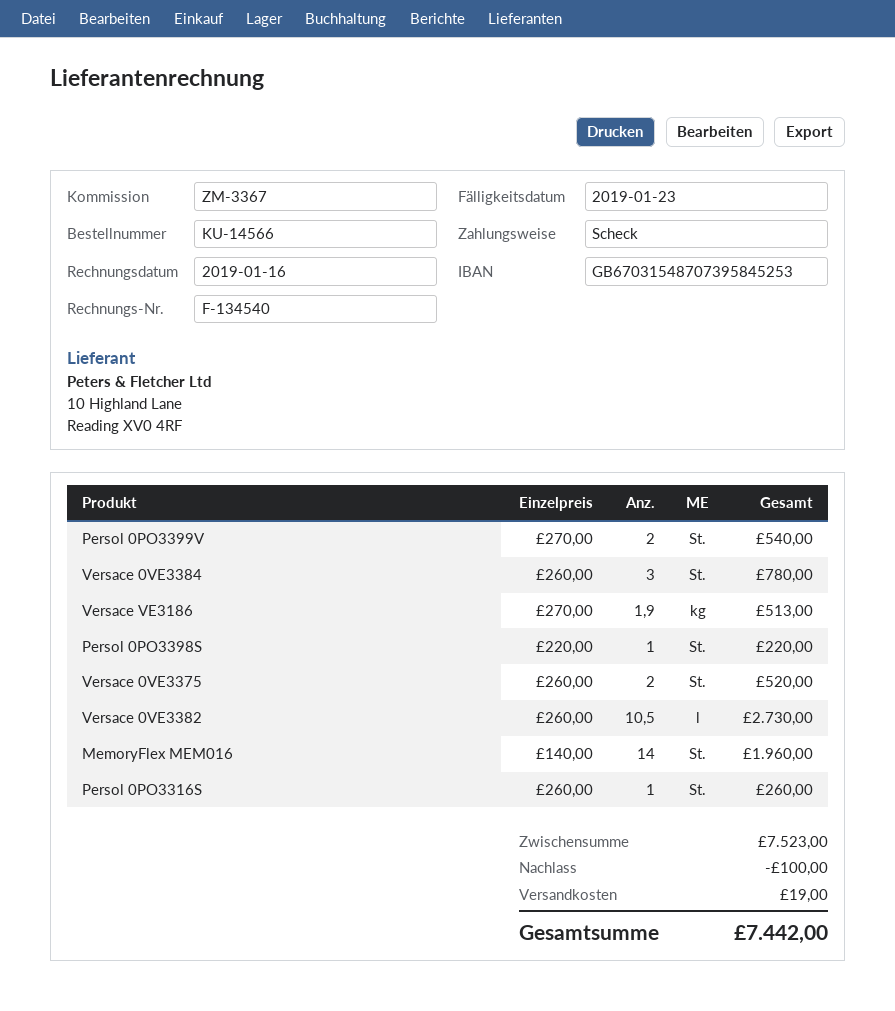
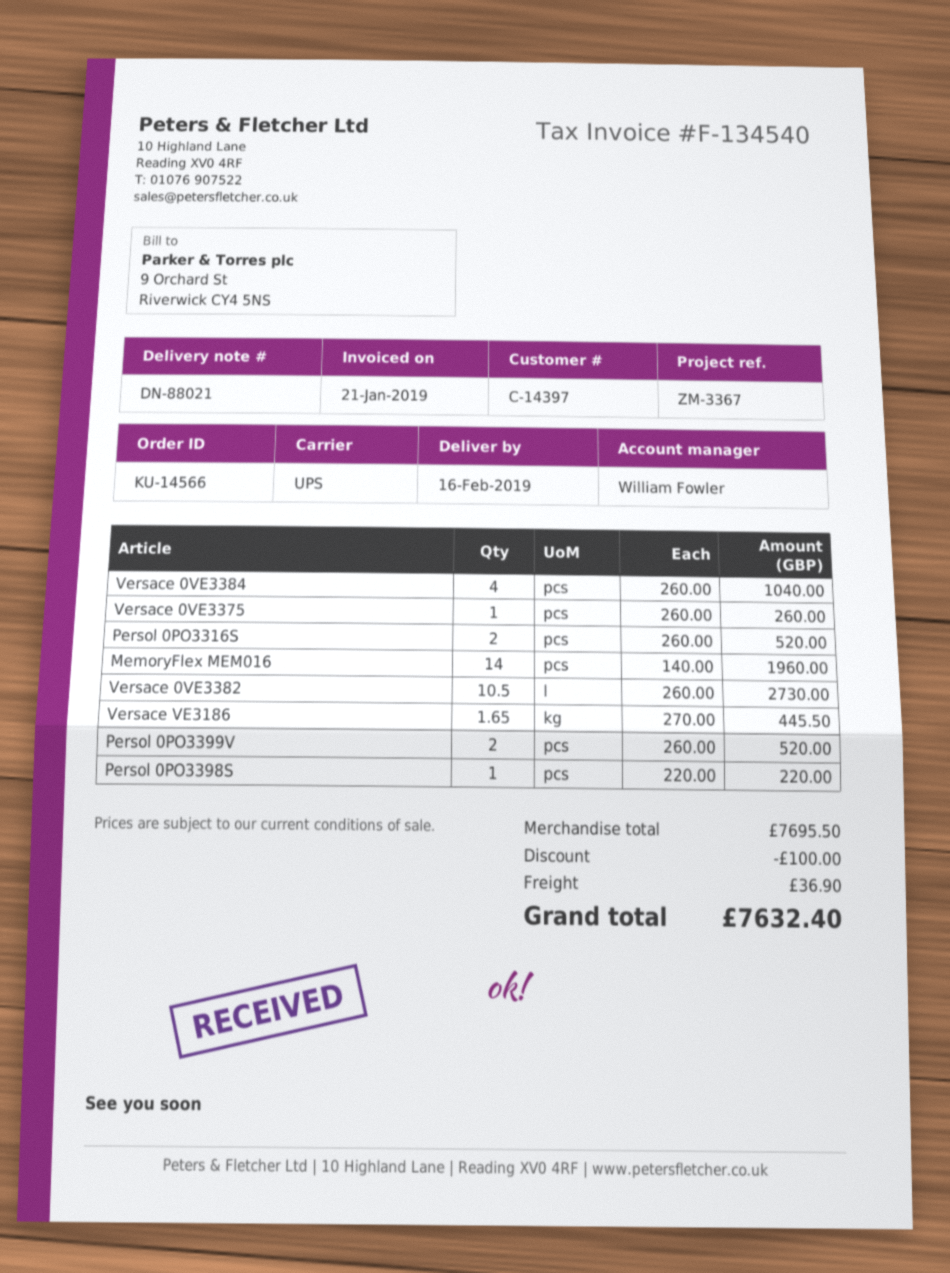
invoice date: 2019-01-16 -> 2019-01-21
Persol 0PO3399V: 2 x 270.00 = 540.00 -> 2 x 260.00 = 520.00
Versace 0VE3384: 3 x 260.00 = 780.00 -> 4 x 260.00 = 1040.00
Versace VE3186: 1.9 x 270.00 = 513.00 -> 1.65 x 270.00 = 445.50
Versace 0VE3375: 2 x 260.00 = 520.00 -> 1 x 260.00 = 260.00
Persol 0PO3316S: 1 x 260.00 = 260.00 -> 2 x 260.00 = 520.00
subtotal: 7523.00 -> 7695.50
shipping: 19.00 -> 36.90
total: 7442.00 -> 7632.40

